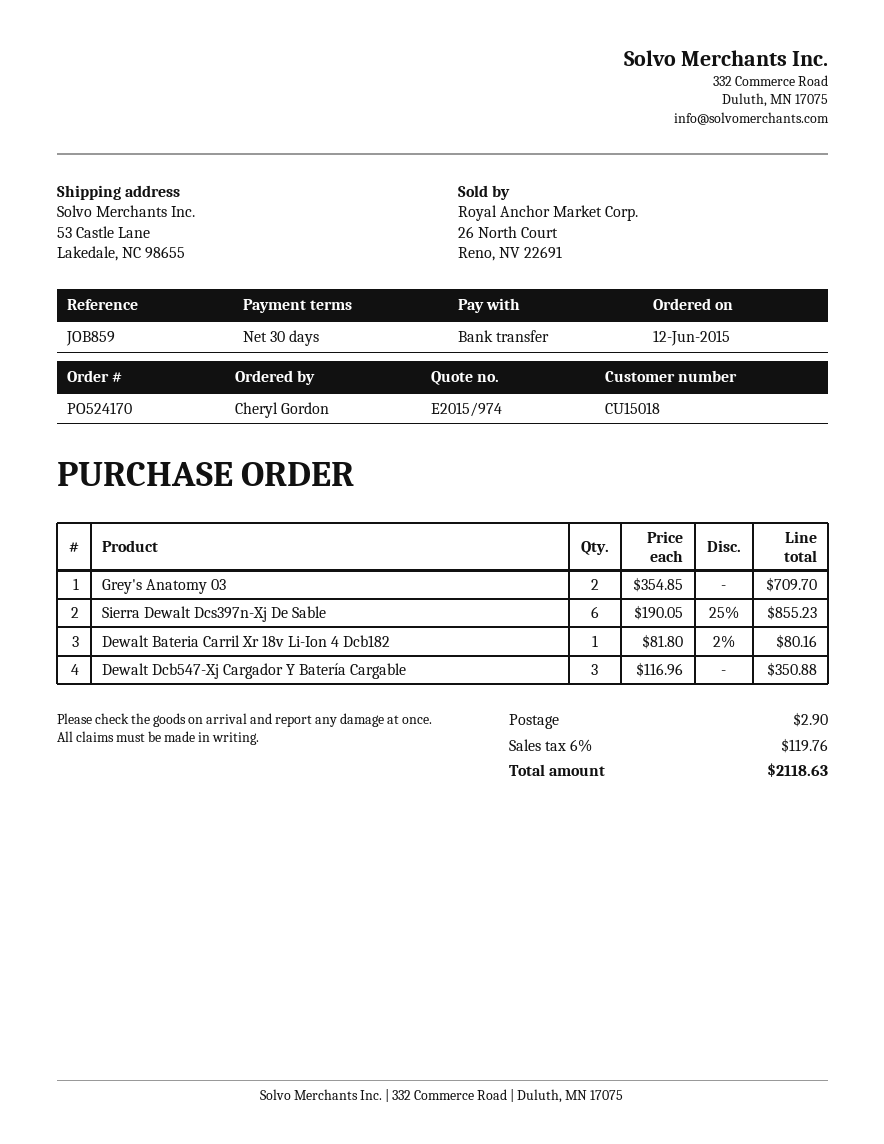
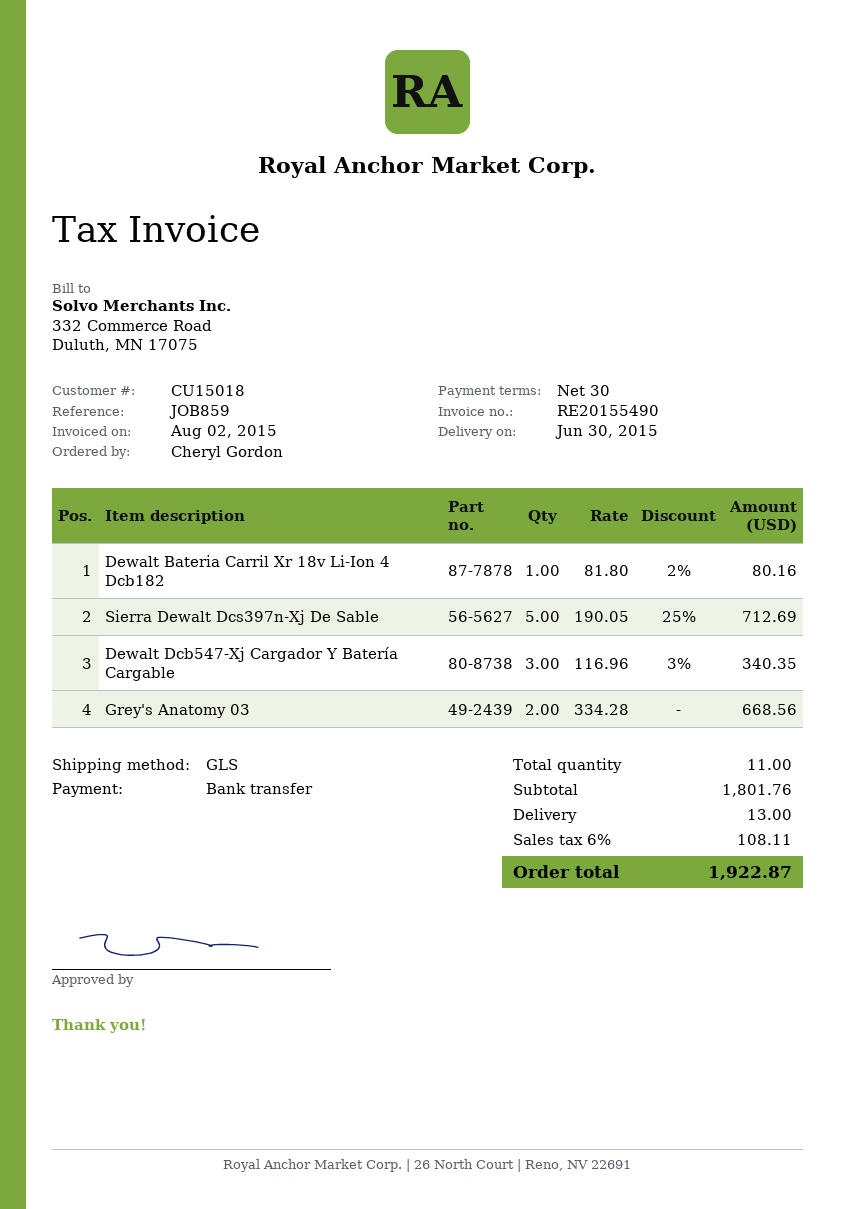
Grey's Anatomy 03: 2 x 354.85 = 709.70 -> 2 x 334.28 = 668.56
Sierra Dewalt Dcs397n-Xj De Sable: 6 x 190.05 - 25% = 855.23 -> 5 x 190.05 - 25% = 712.69
Dewalt Dcb547-Xj Cargador Y Batería Cargable: 3 x 116.96 = 350.88 -> 3 x 116.96 - 3% = 340.35
shipping: 2.90 -> 13.00
tax: 6% = 119.76 -> 6% = 108.11
total: 2118.63 -> 1922.87

